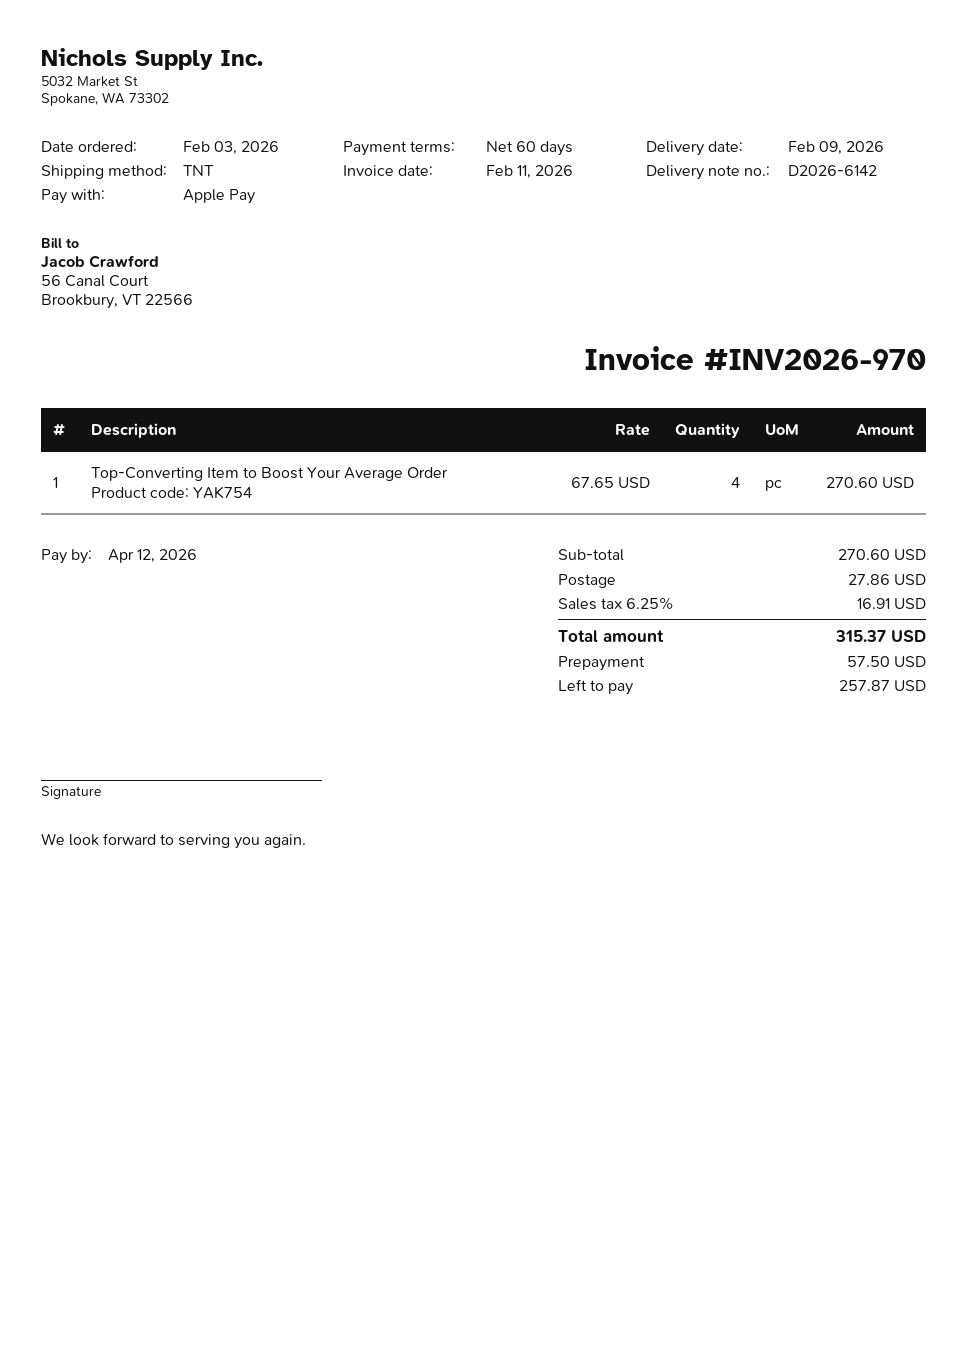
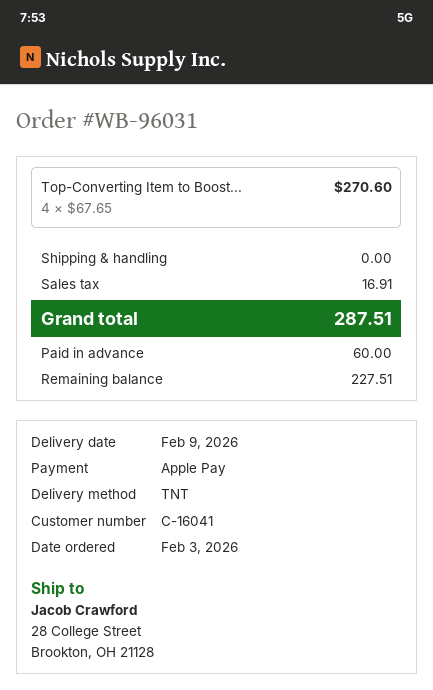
shipping: 27.86 -> 0.00
total: 315.37 -> 287.51
deposit: 57.50 -> 60.00
balance: 257.87 -> 227.51

